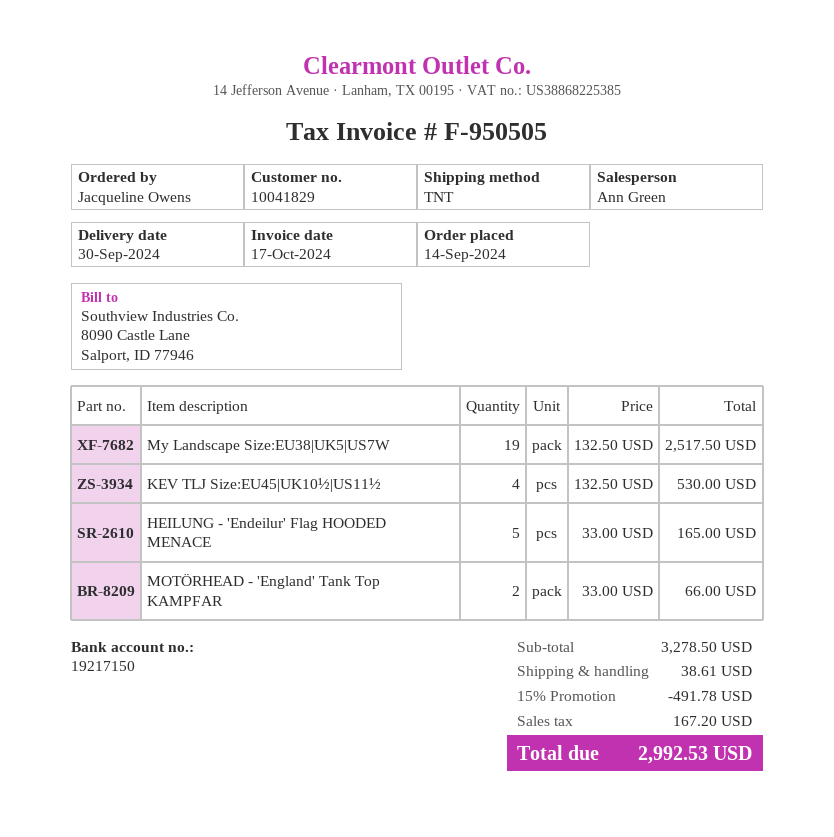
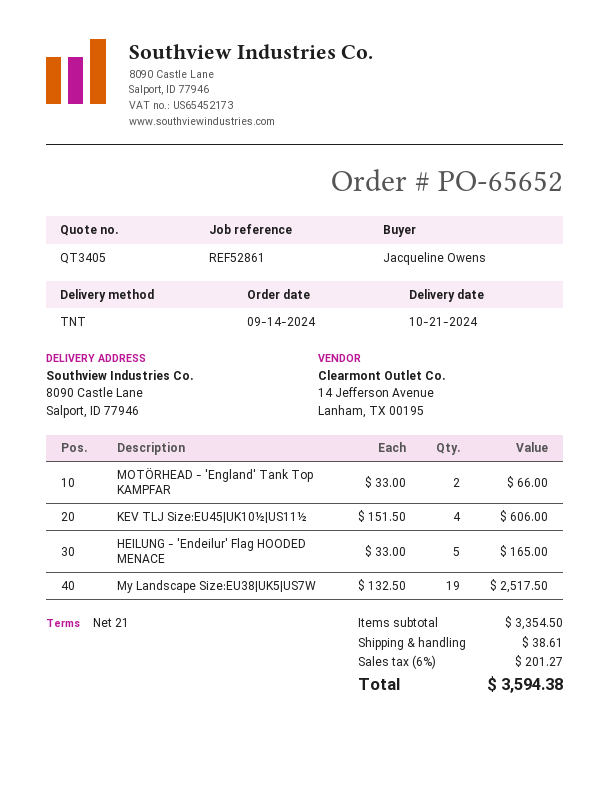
delivery date: 2024-09-30 -> 2024-10-21
KEV TLJ Size:EU45|UK10½|US11½: 4 x 132.50 = 530.00 -> 4 x 151.50 = 606.00
subtotal: 3278.50 -> 3354.50
discount: 15% = 491.78 -> none
tax: 167.20 -> 201.27
total: 2992.53 -> 3594.38

